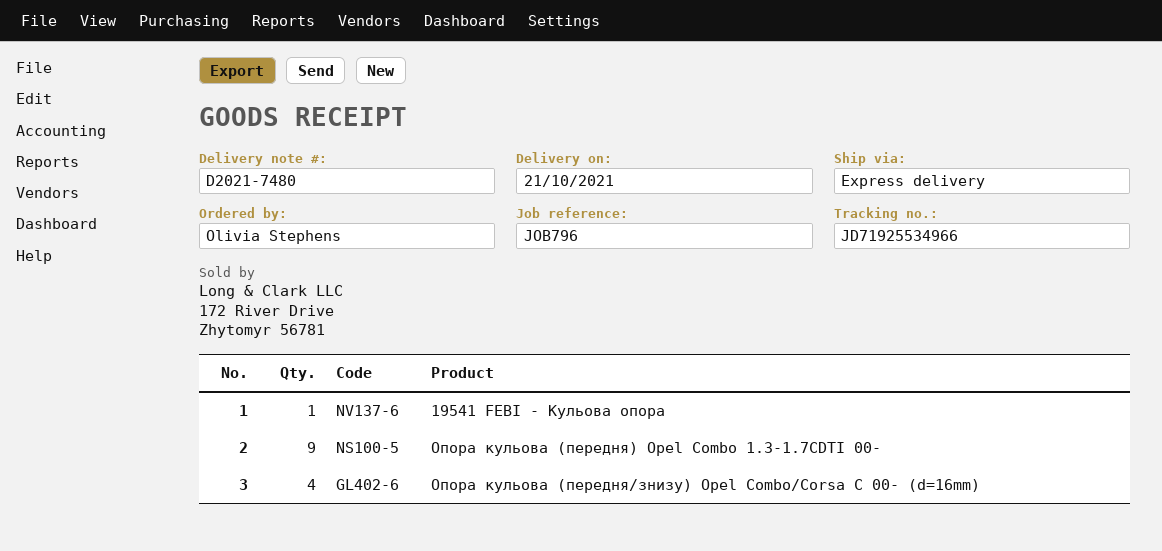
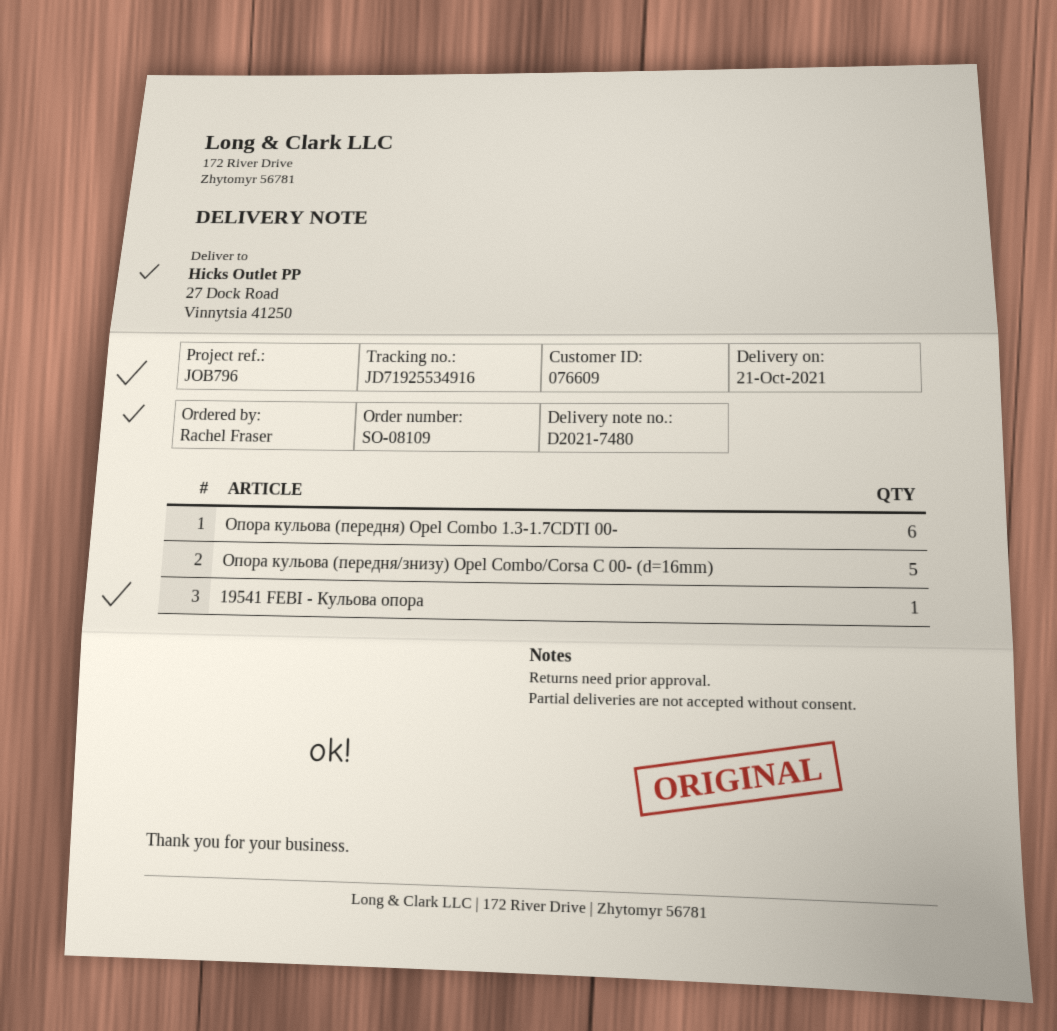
ordered by: Olivia Stephens -> Rachel Fraser
tracking number: JD71925534966 -> JD71925534916
Опора кульова (передня) Opel Combo 1.3-1.7CDTI 00-: 9 -> 6
Опора кульова (передня/знизу) Opel Combo/Corsa C 00- (d=16mm): 4 -> 5

